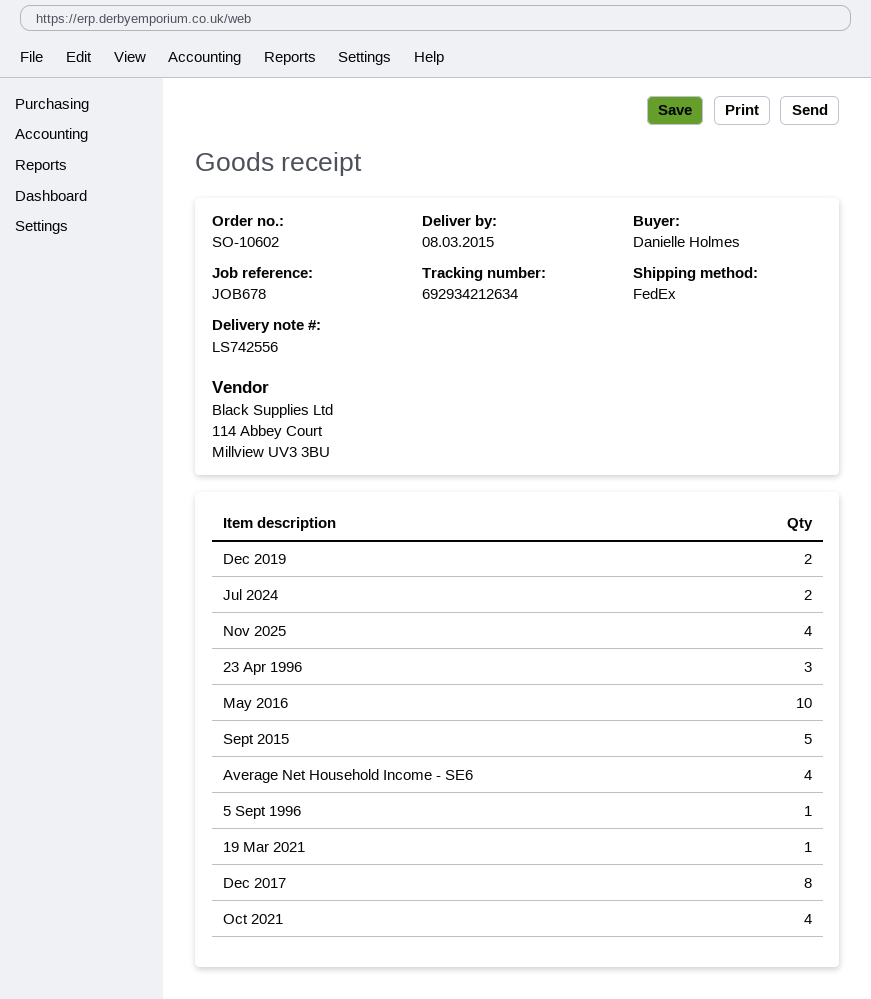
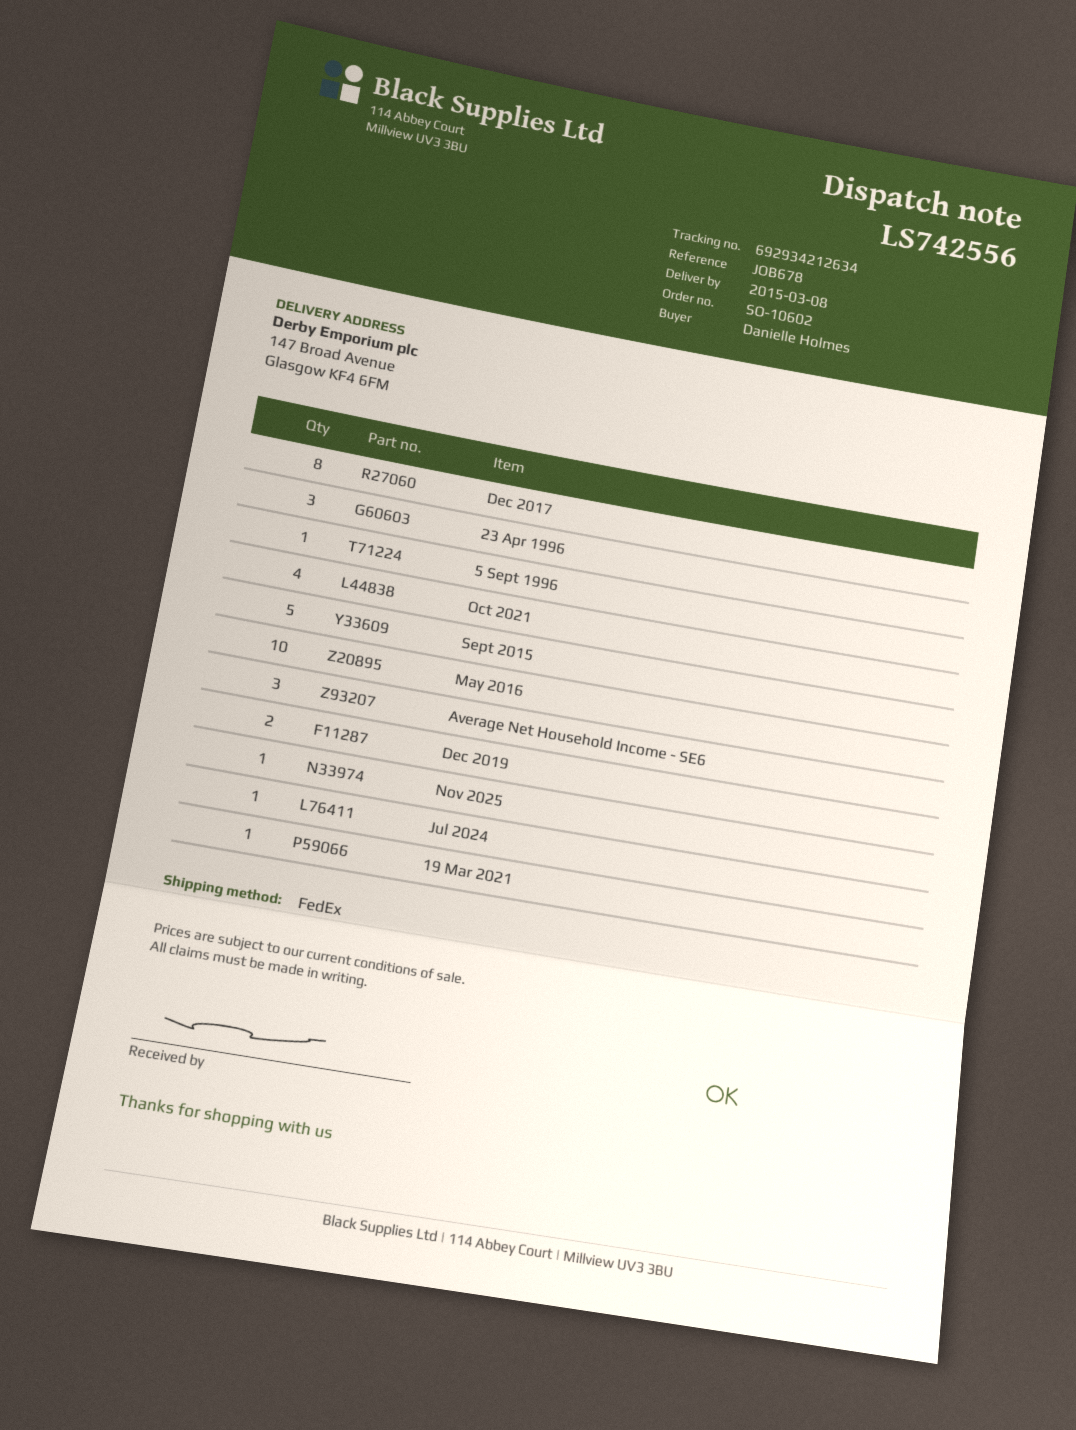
Jul 2024: 2 -> 1
Nov 2025: 4 -> 1
Average Net Household Income - SE6: 4 -> 3

